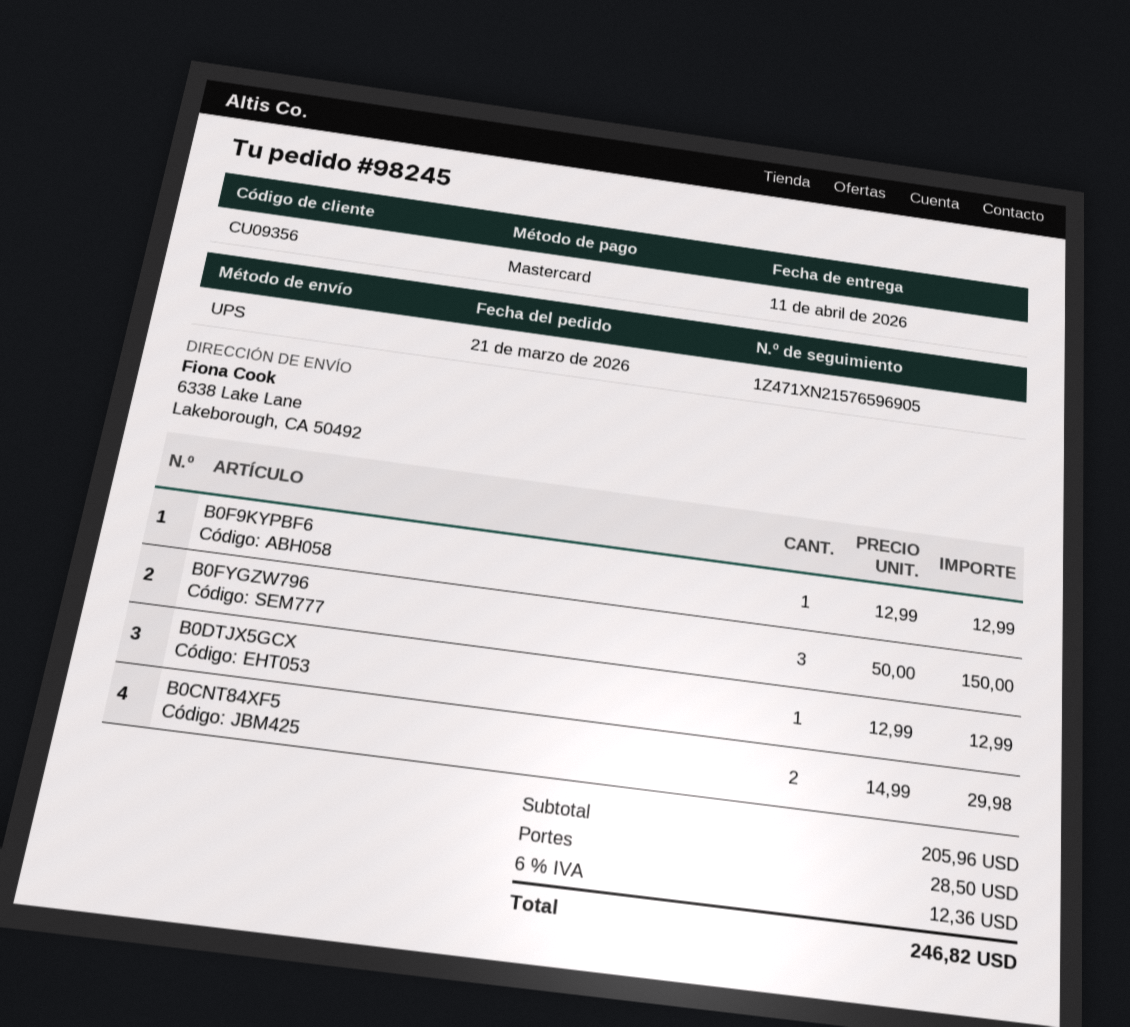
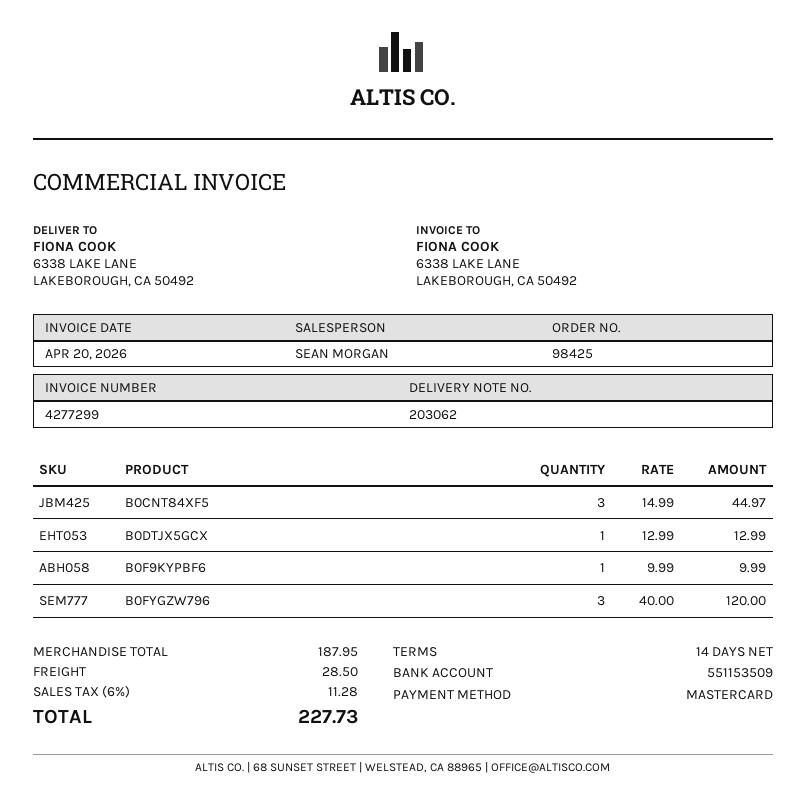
order number: 98245 -> 98425
B0F9KYPBF6: 1 x 12.99 = 12.99 -> 1 x 9.99 = 9.99
B0FYGZW796: 3 x 50.00 = 150.00 -> 3 x 40.00 = 120.00
B0CNT84XF5: 2 x 14.99 = 29.98 -> 3 x 14.99 = 44.97
subtotal: 205.96 -> 187.95
tax: 6% = 12.36 -> 6% = 11.28
total: 246.82 -> 227.73

